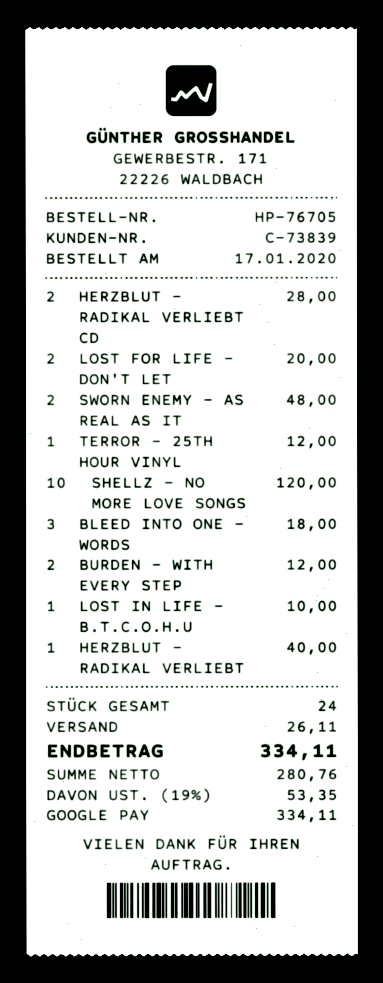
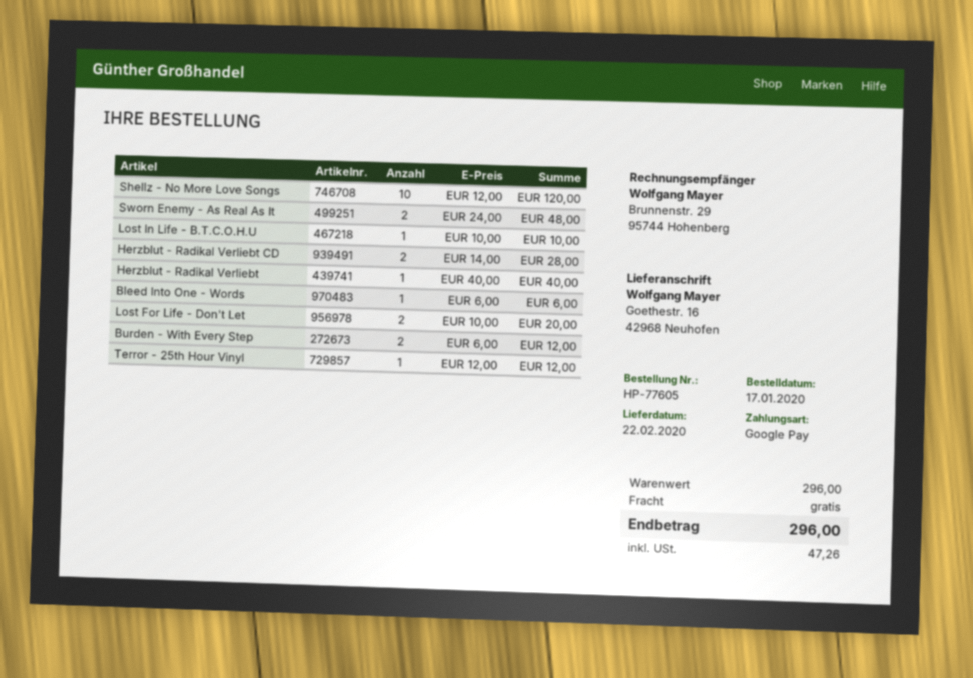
order number: HP-76705 -> HP-77605
BLEED INTO ONE - WORDS: 3 for 18.00 -> 1 for 6.00
shipping: 26.11 -> 0.00
tax: 53.35 -> 47.26
total: 334.11 -> 296.00

